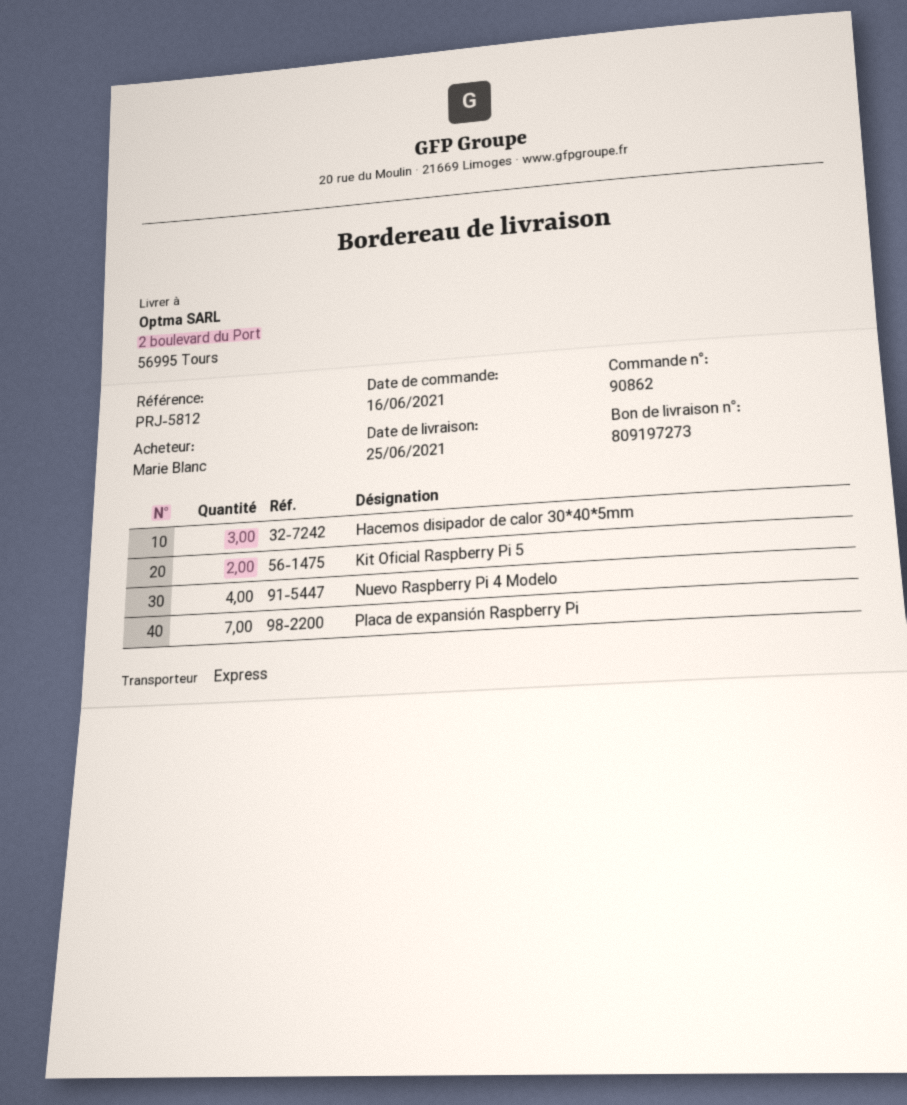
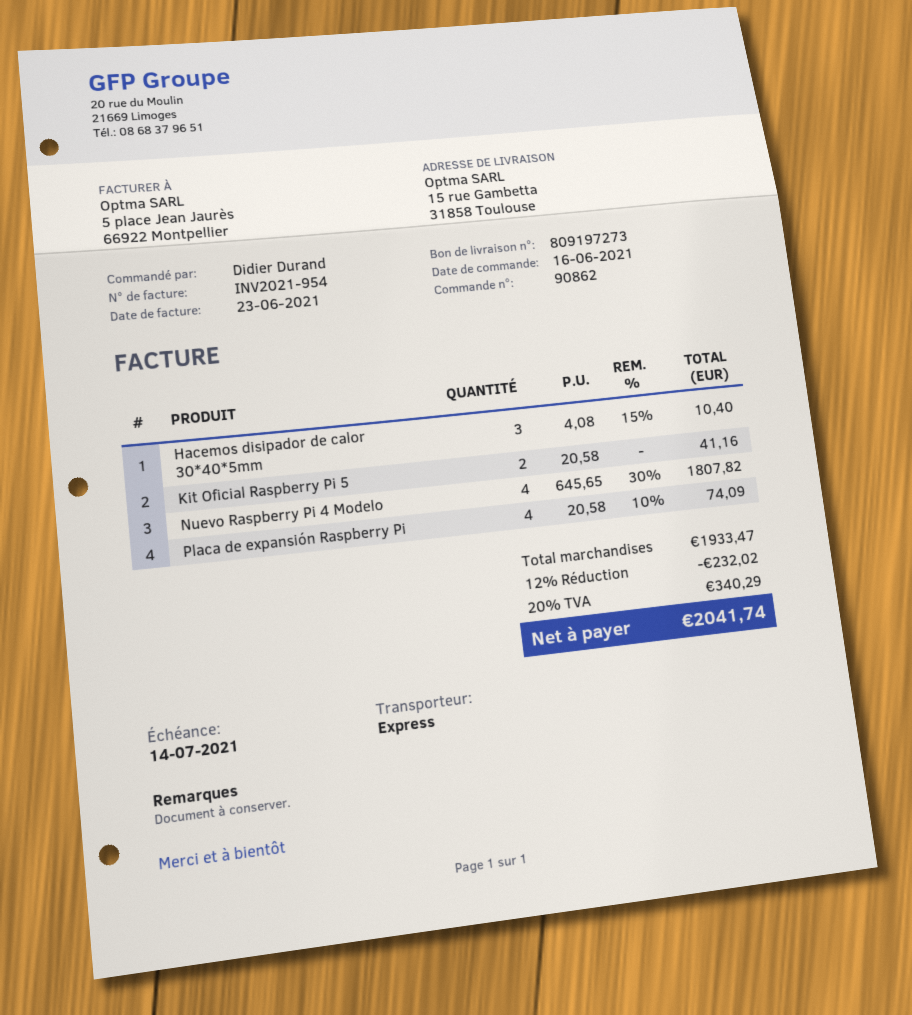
ordered by: Marie Blanc -> Didier Durand
ship to: 2 boulevard du Port, 56995 Tours -> 15 rue Gambetta, 31858 Toulouse
Placa de expansión Raspberry Pi: 7 -> 4

